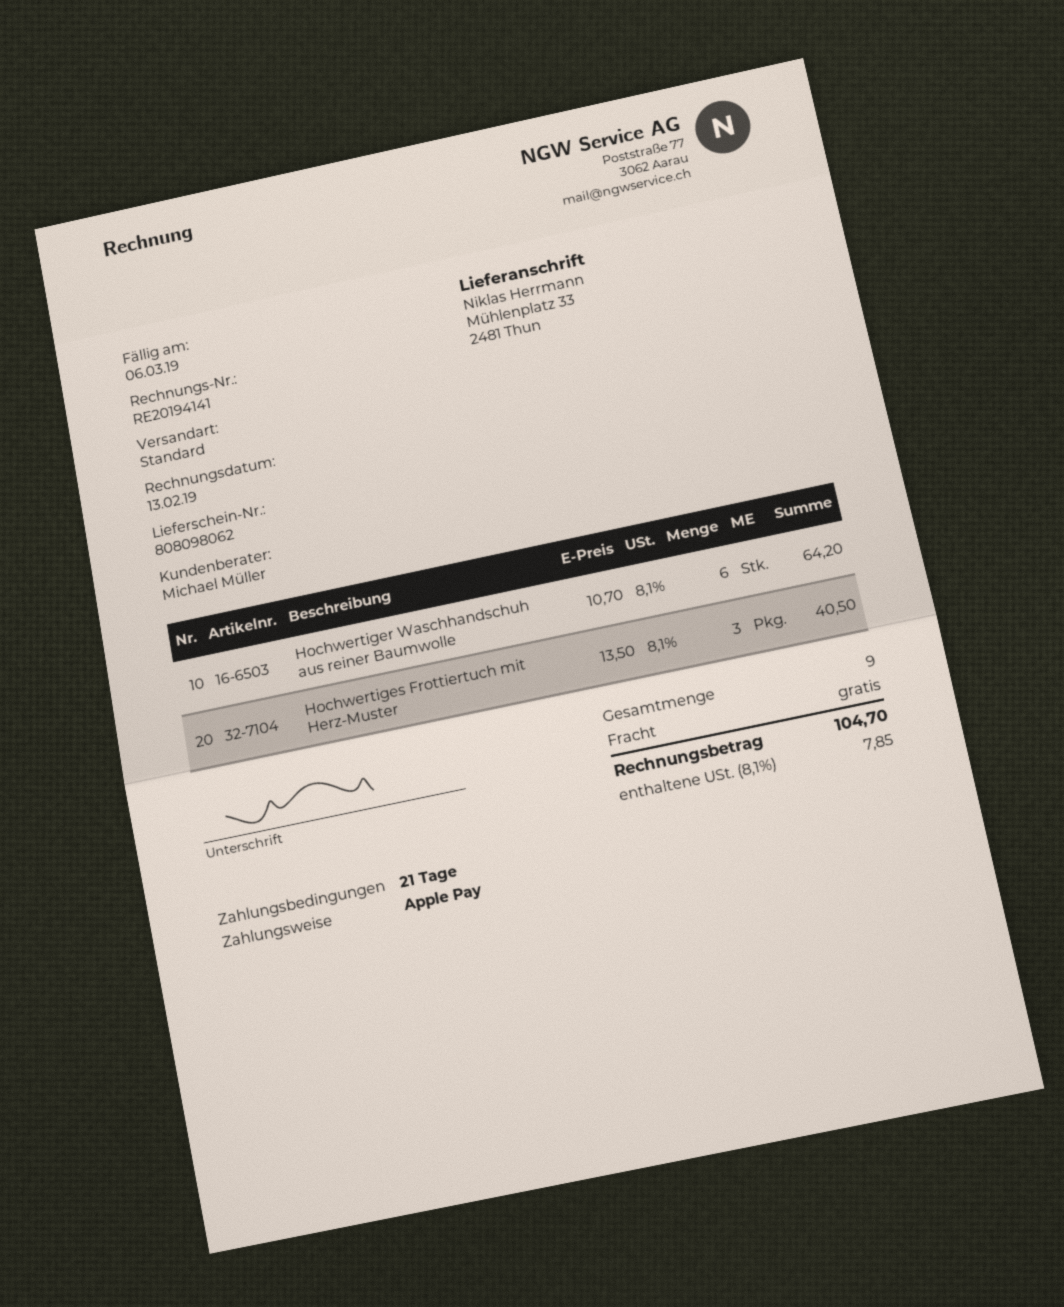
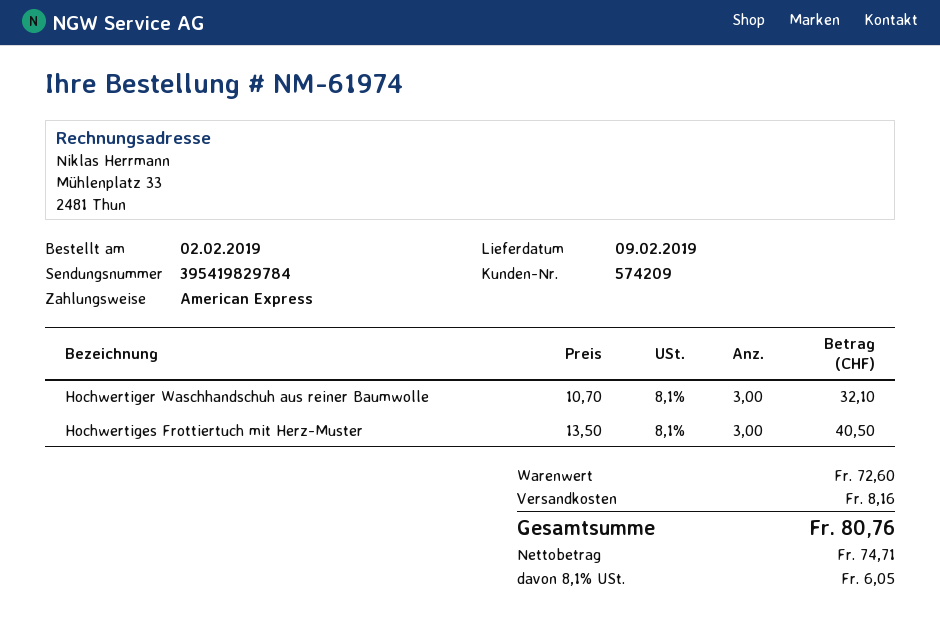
payment method: Apple Pay -> American Express
Hochwertiger Waschhandschuh aus reiner Baumwolle: 6 x 10.70 = 64.20 -> 3 x 10.70 = 32.10
shipping: 0.00 -> 8.16
tax: 8.1% = 7.85 -> 8.1% = 6.05
total: 104.70 -> 80.76

